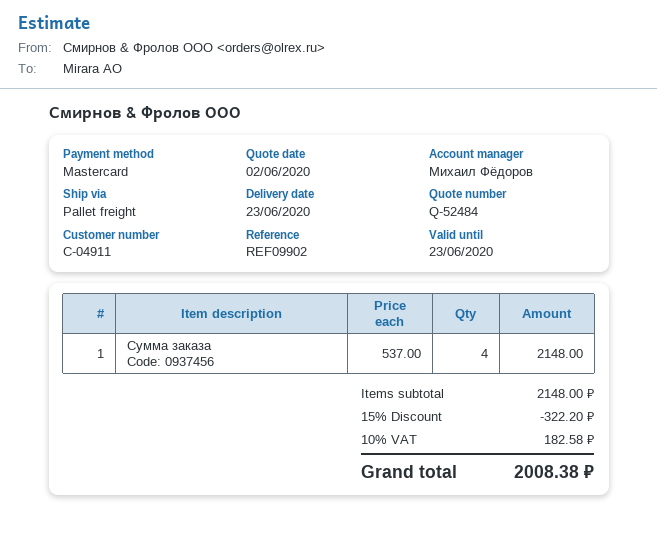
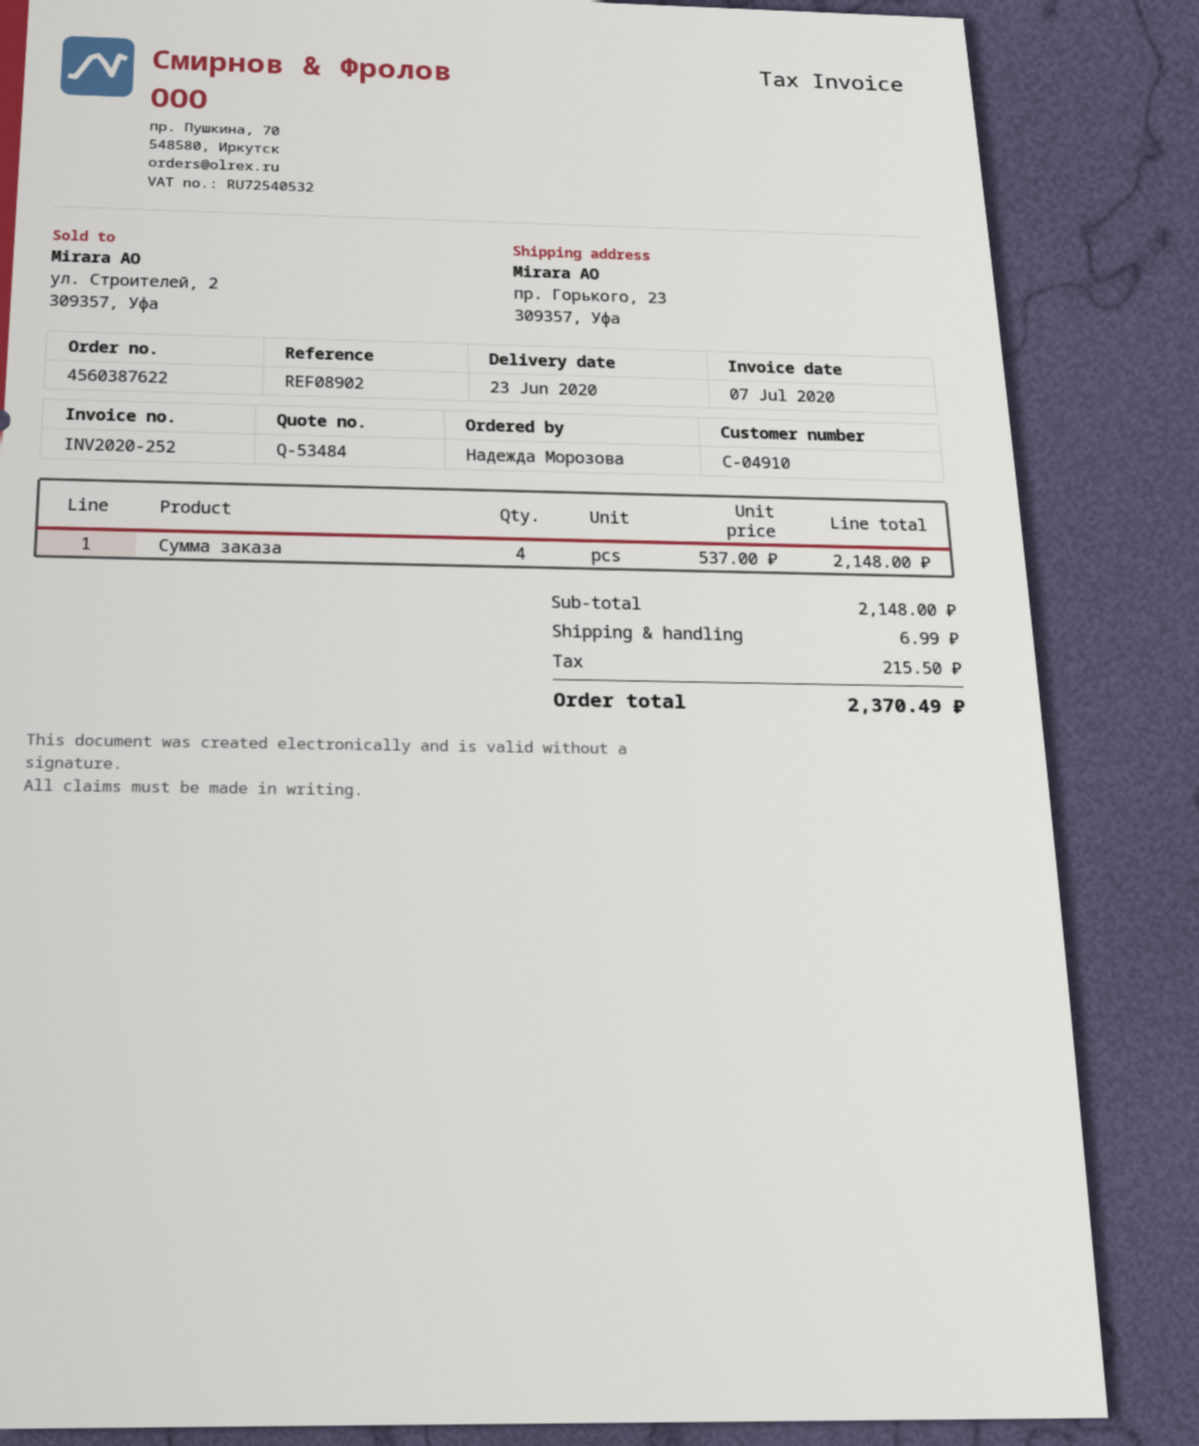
quote number: Q-52484 -> Q-53484
customer number: C-04911 -> C-04910
reference: REF09902 -> REF08902
discount: 15% = 322.20 -> none
shipping: none -> 6.99
tax: 182.58 -> 215.50
total: 2008.38 -> 2370.49

